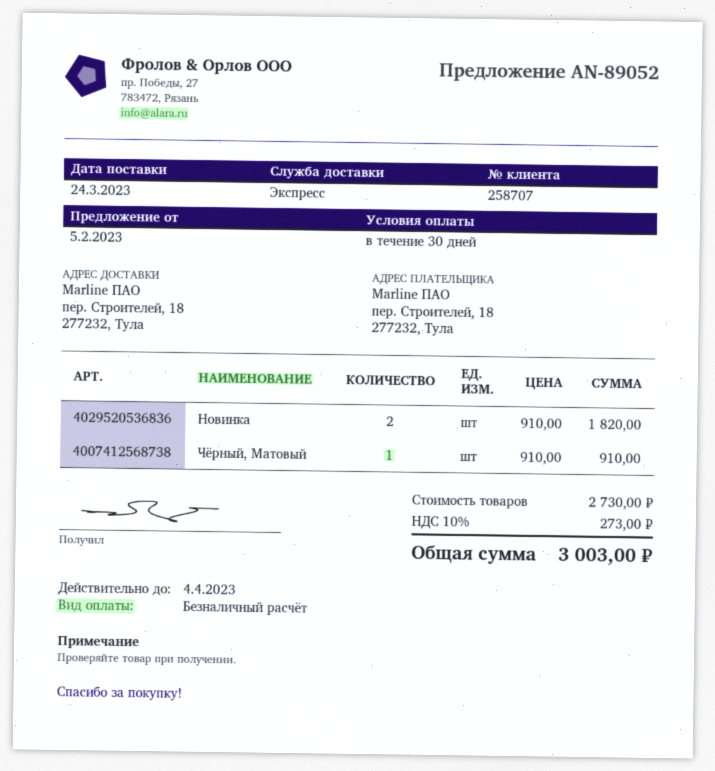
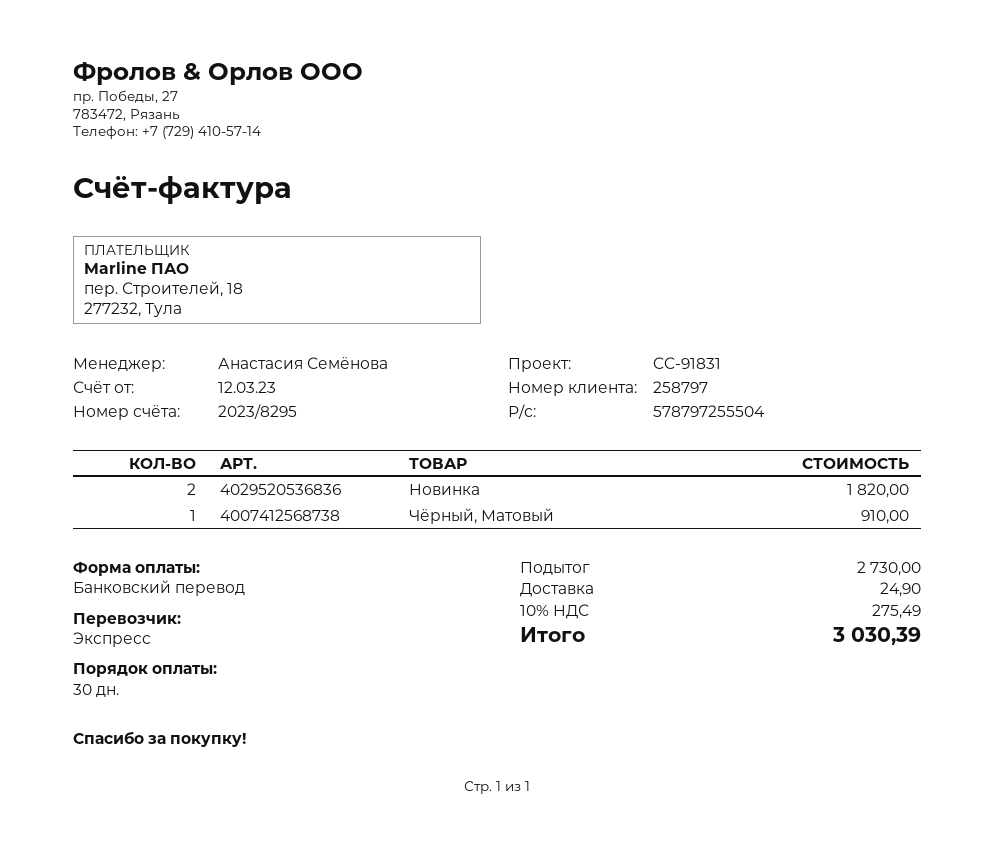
customer number: 258707 -> 258797
shipping: none -> 24.90
tax: 10% = 273.00 -> 10% = 275.49
total: 3003.00 -> 3030.39

